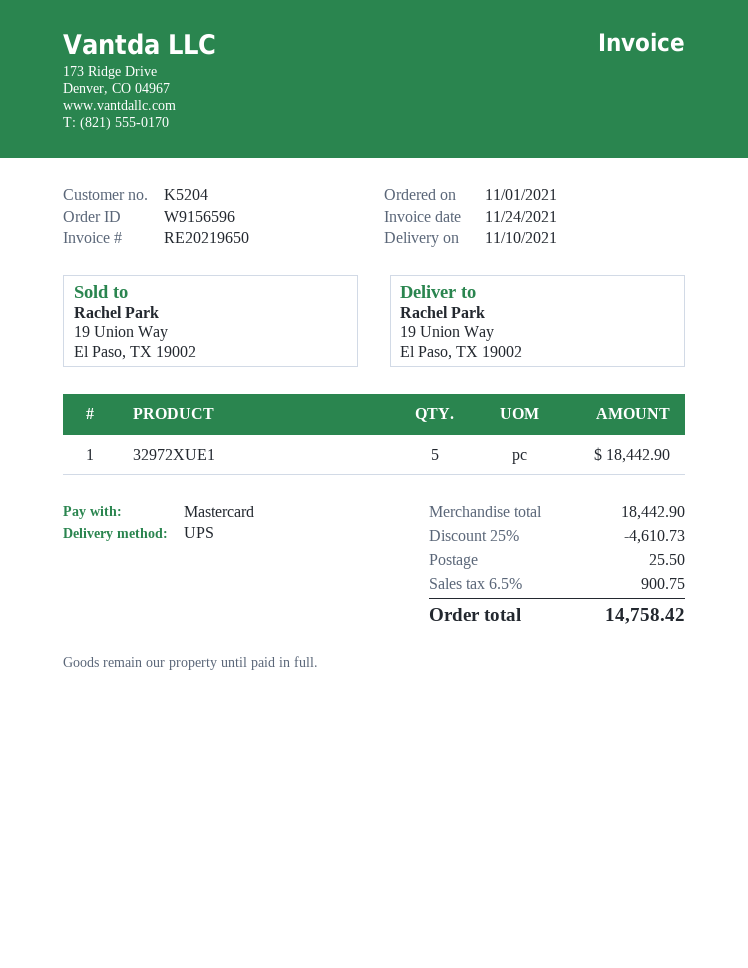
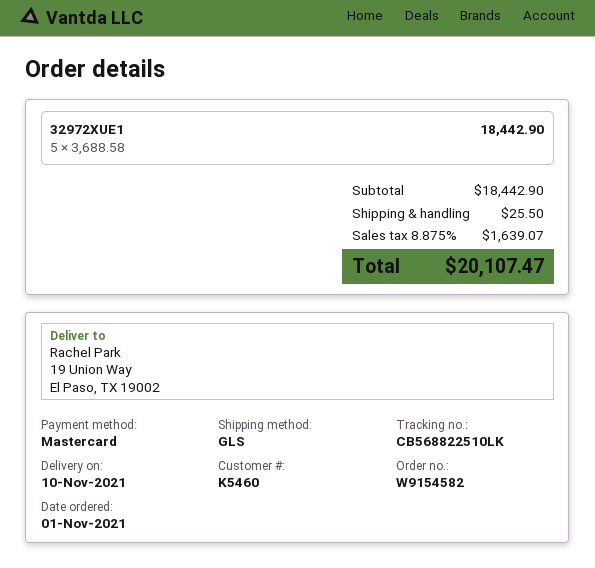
order number: W9156596 -> W9154582
customer number: K5204 -> K5460
shipping method: UPS -> GLS
discount: 25% = 4610.73 -> none
tax: 6.5% = 900.75 -> 8.875% = 1639.07
total: 14758.42 -> 20107.47

